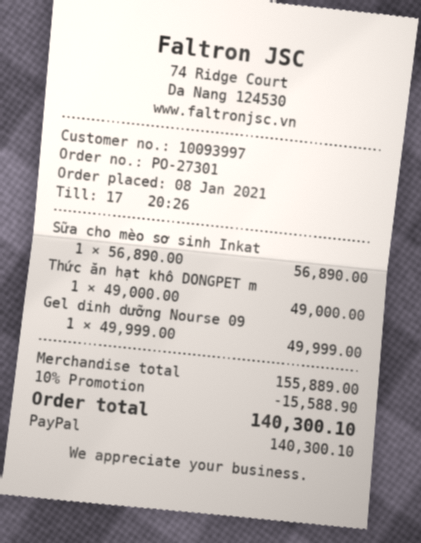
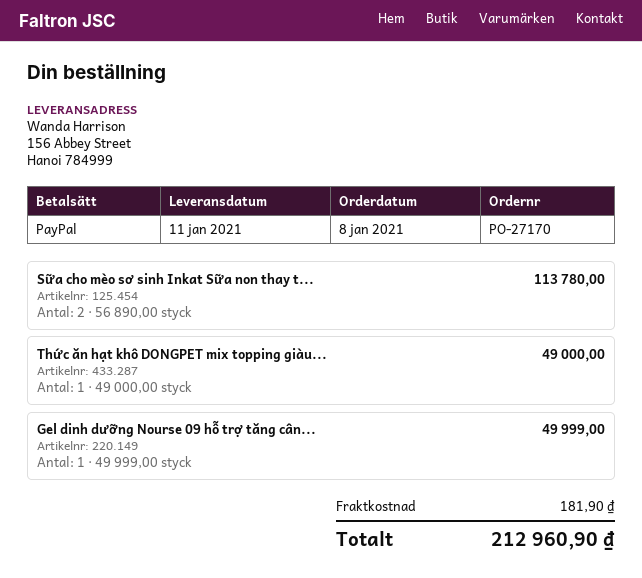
order number: PO-27301 -> PO-27170
Sữa cho mèo sơ sinh Inkat: 1 x 56890.00 = 56890.00 -> 2 x 56890.00 = 113780.00
discount: 10% = 15588.90 -> none
shipping: none -> 181.90
total: 140300.10 -> 212960.90

